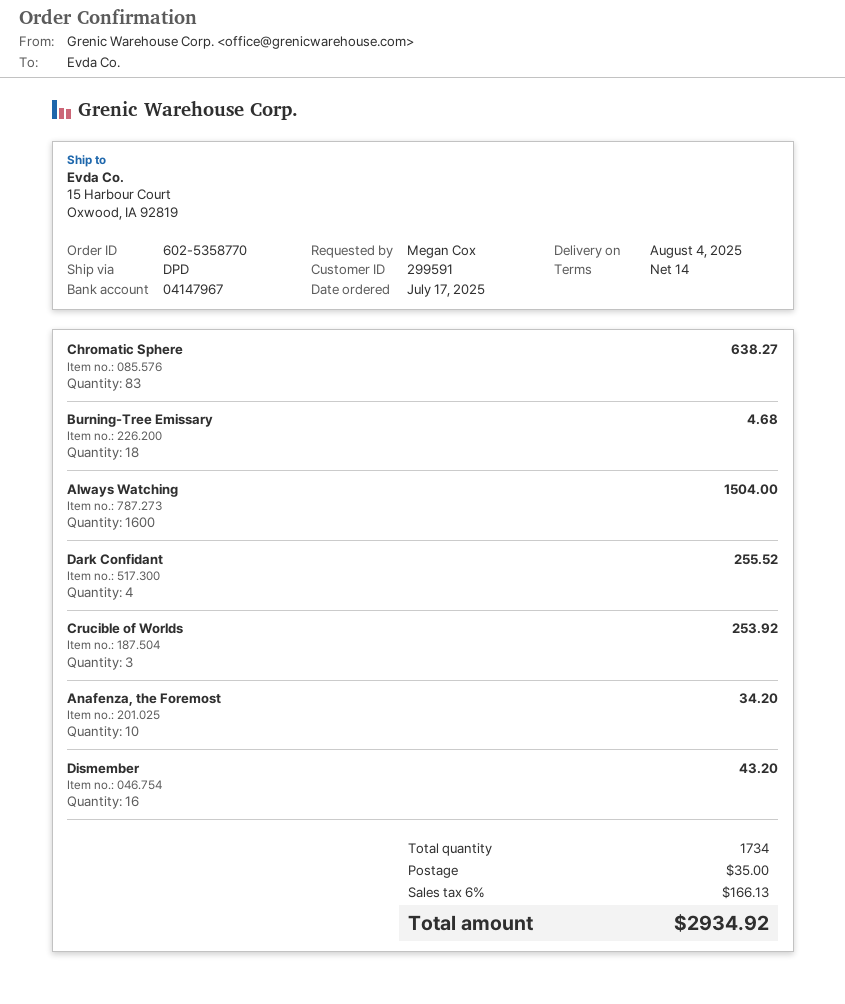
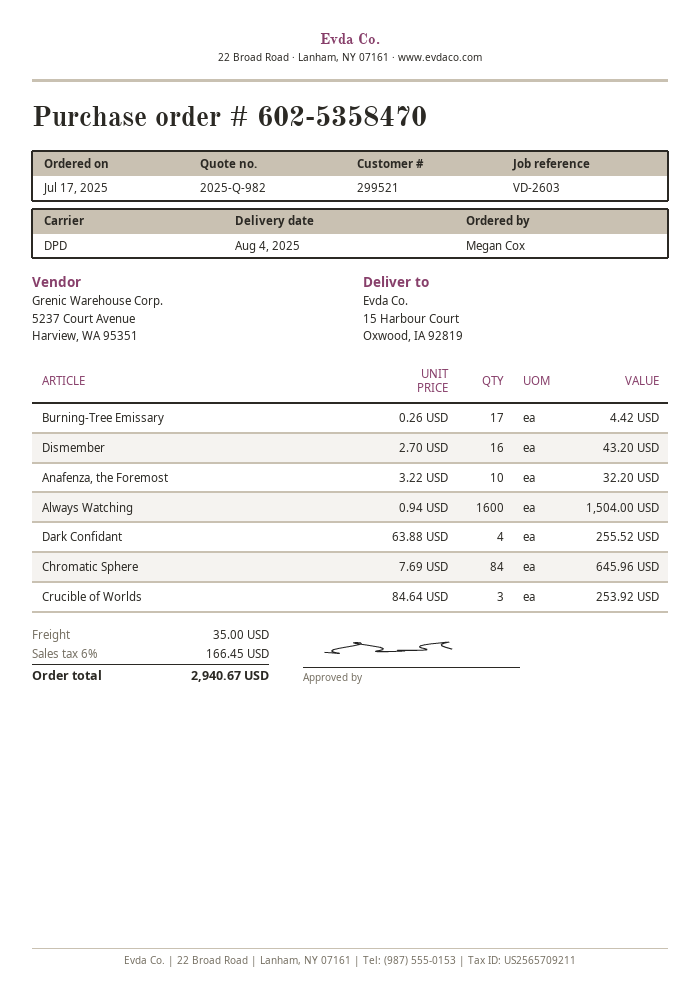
order number: 602-5358770 -> 602-5358470
customer number: 299591 -> 299521
Chromatic Sphere: 83 for 638.27 -> 84 for 645.96
Burning-Tree Emissary: 18 for 4.68 -> 17 for 4.42
Anafenza, the Foremost: 10 for 34.20 -> 10 for 32.20
tax: 6% = 166.13 -> 6% = 166.45
total: 2934.92 -> 2940.67

